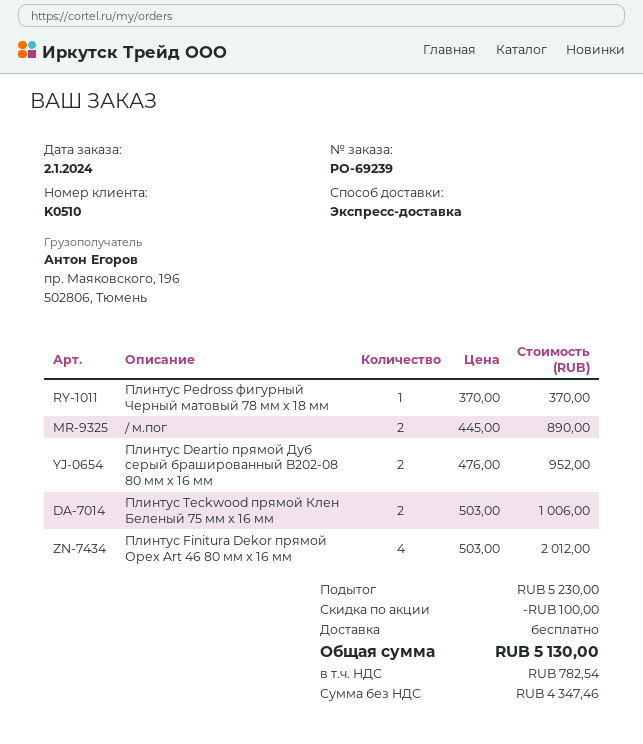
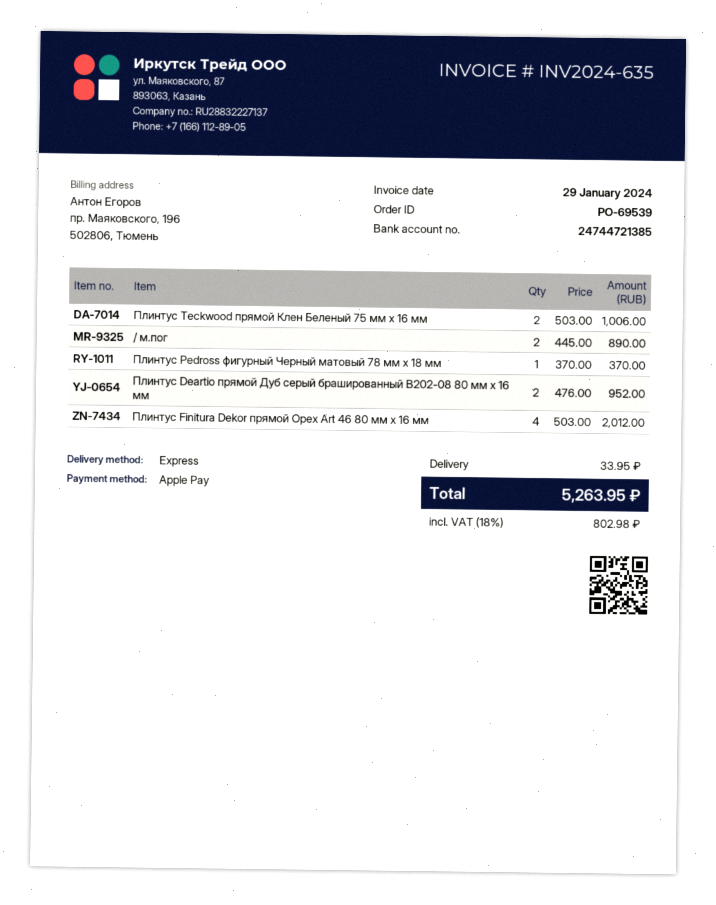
order number: PO-69239 -> PO-69539
discount: 100.00 -> none
shipping: 0.00 -> 33.95
tax: 782.54 -> 802.98
total: 5130.00 -> 5263.95

